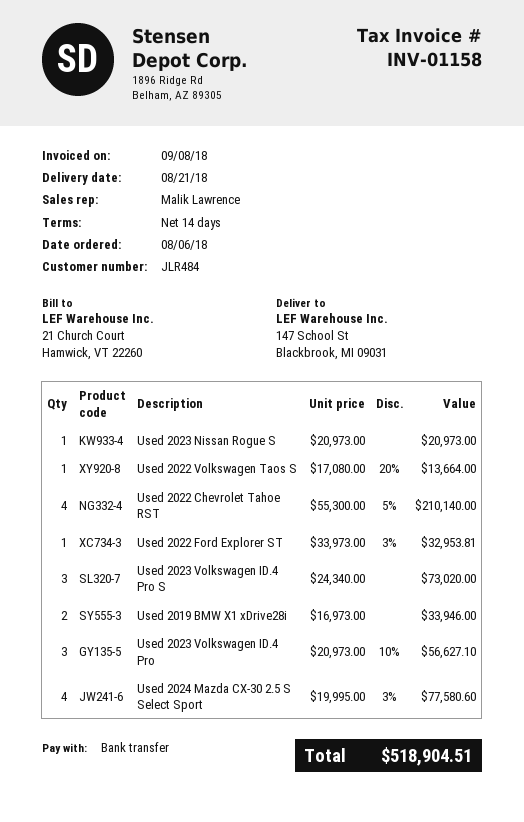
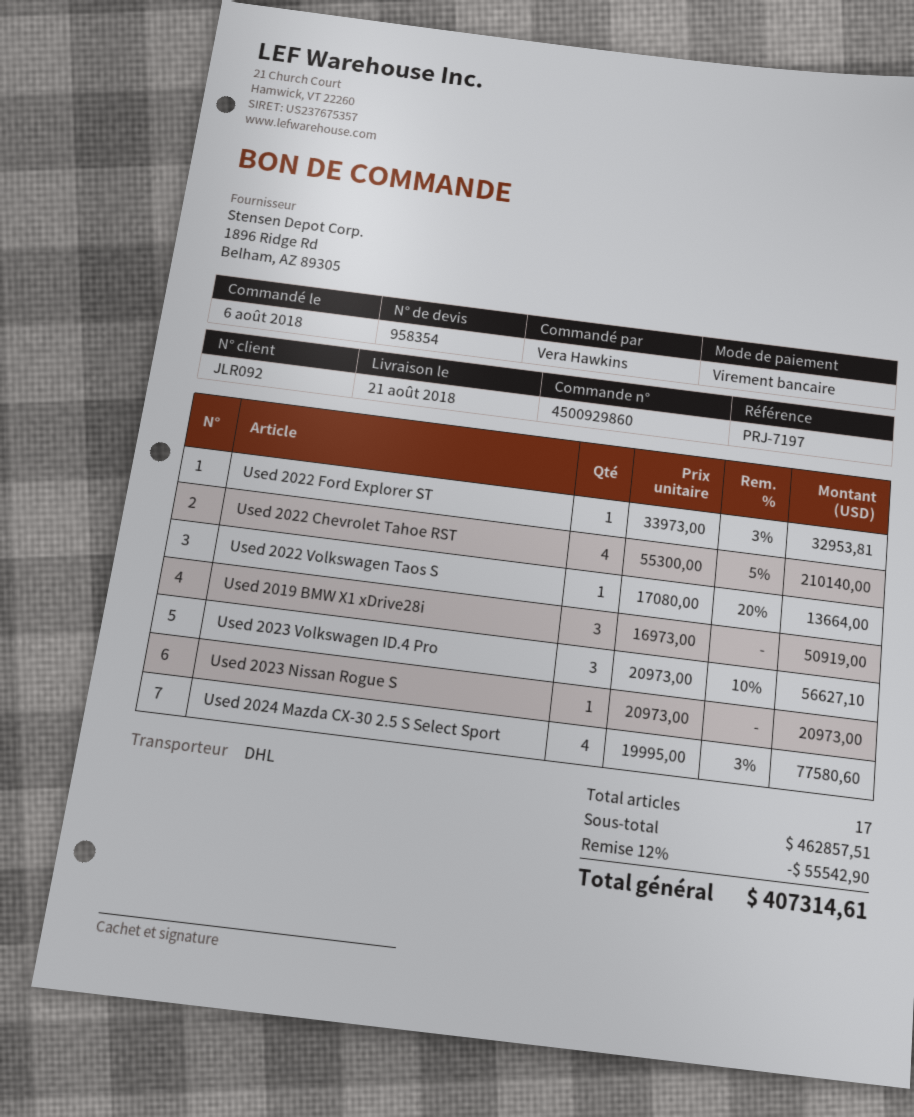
customer number: JLR484 -> JLR092
Used 2023 Volkswagen ID.4 Pro S: 3 x 24340.00 = 73020.00 -> none
Used 2019 BMW X1 xDrive28i: 2 x 16973.00 = 33946.00 -> 3 x 16973.00 = 50919.00
discount: none -> 12% = 55542.90
total: 518904.51 -> 407314.61

